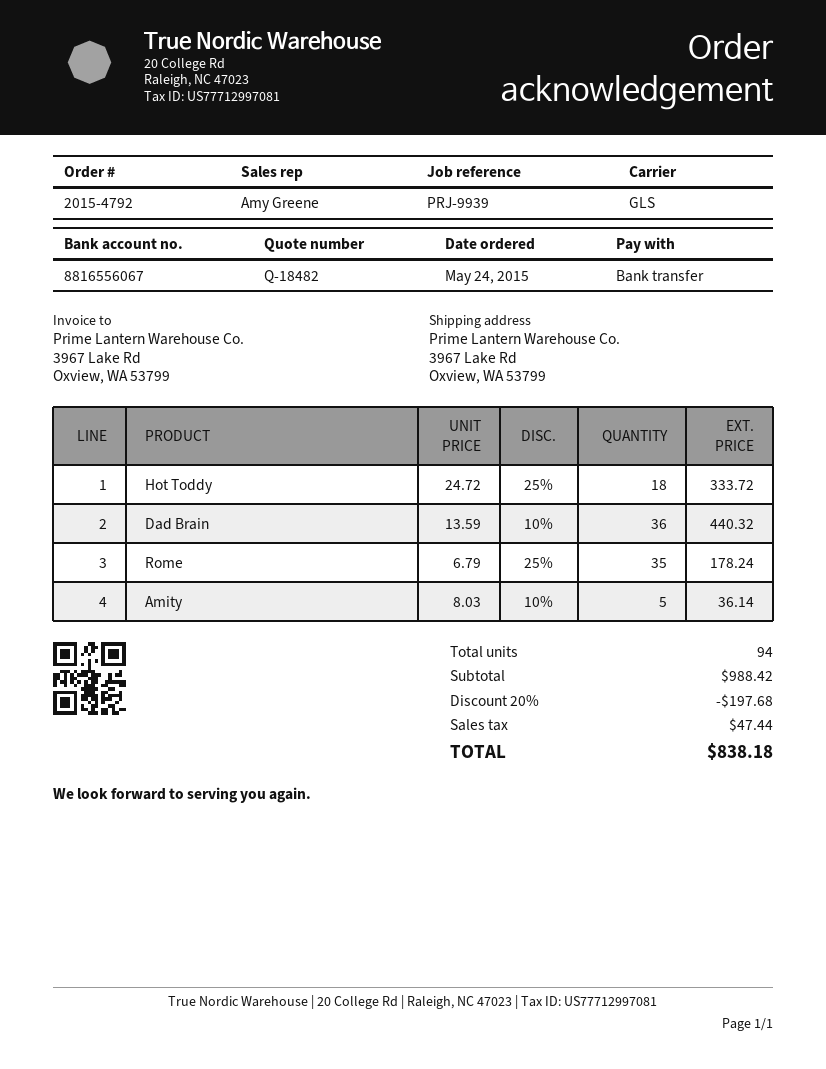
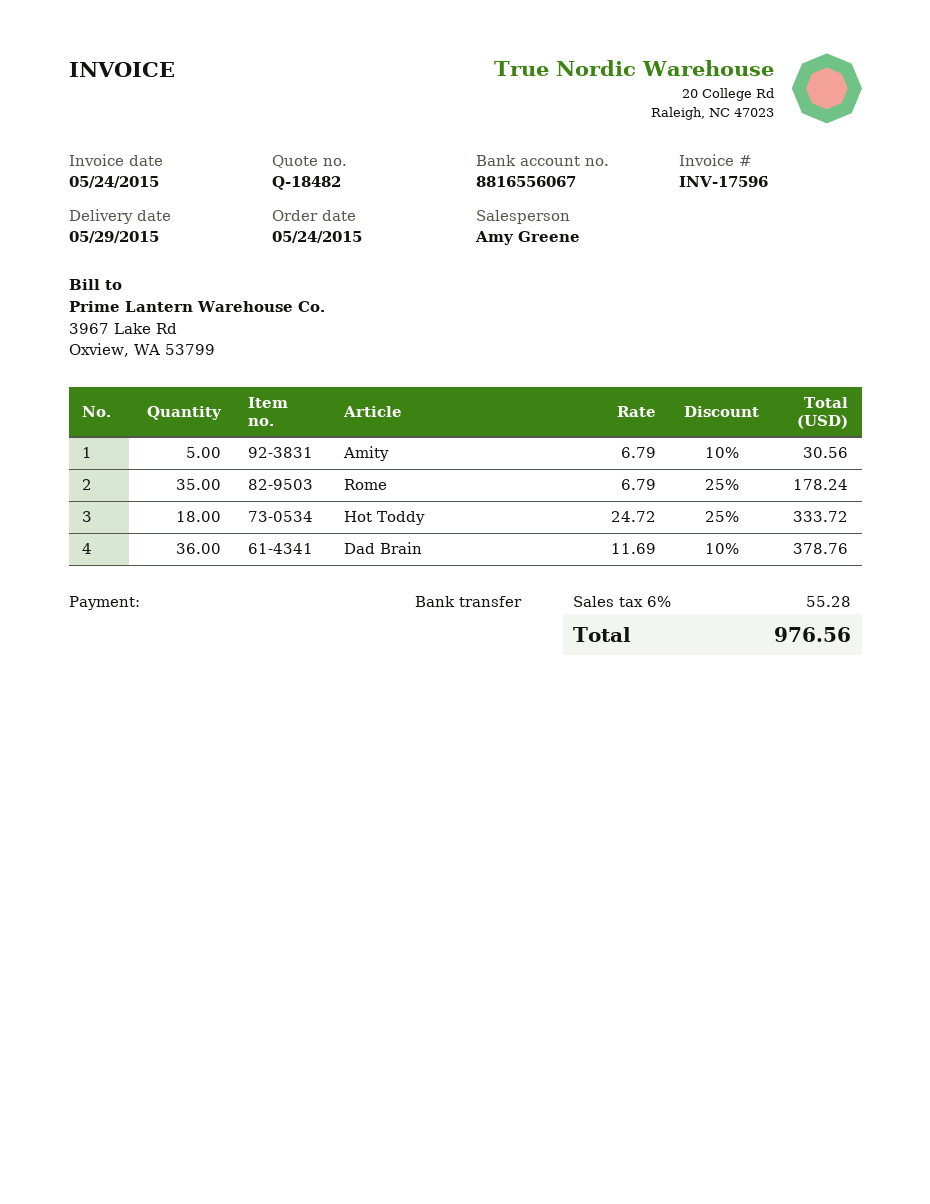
Dad Brain: 36 x 13.59 - 10% = 440.32 -> 36 x 11.69 - 10% = 378.76
Amity: 5 x 8.03 - 10% = 36.14 -> 5 x 6.79 - 10% = 30.56
discount: 20% = 197.68 -> none
tax: 47.44 -> 55.28
total: 838.18 -> 976.56

